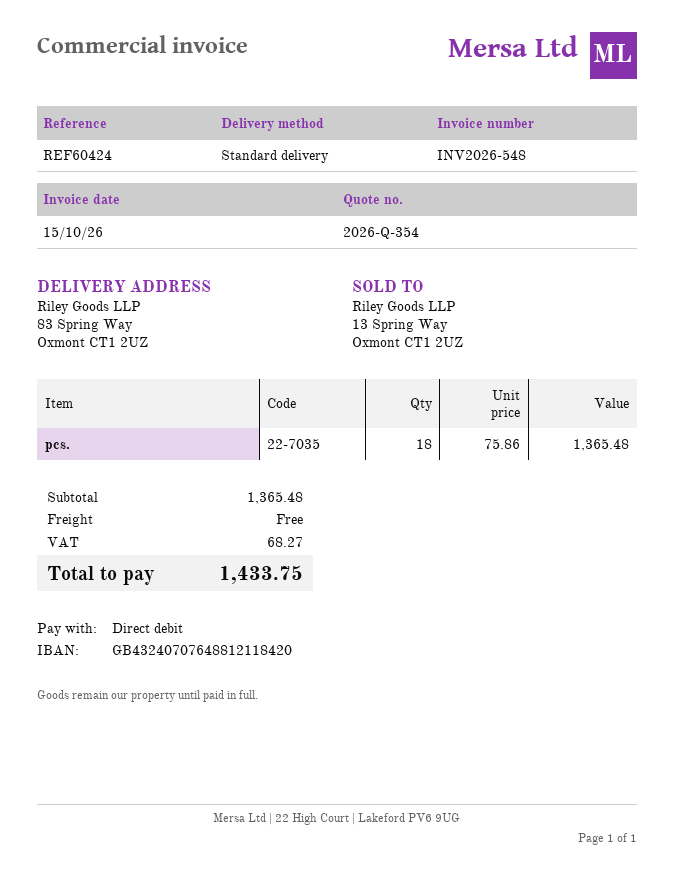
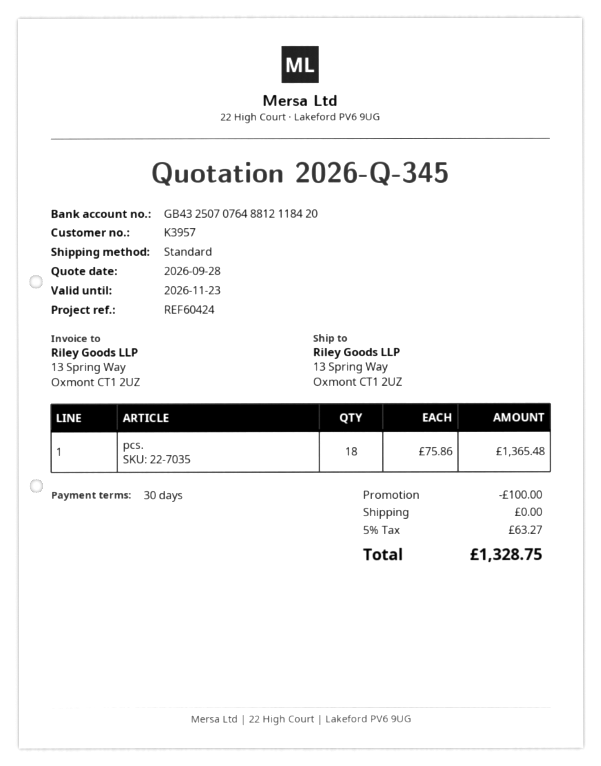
quote number: 2026-Q-354 -> 2026-Q-345
bank account: GB43240707648812118420 -> GB43250707648812118420
ship to: 83 Spring Way, Oxmont CT1 2UZ -> 13 Spring Way, Oxmont CT1 2UZ
discount: none -> 100.00
tax: 68.27 -> 63.27
total: 1433.75 -> 1328.75

